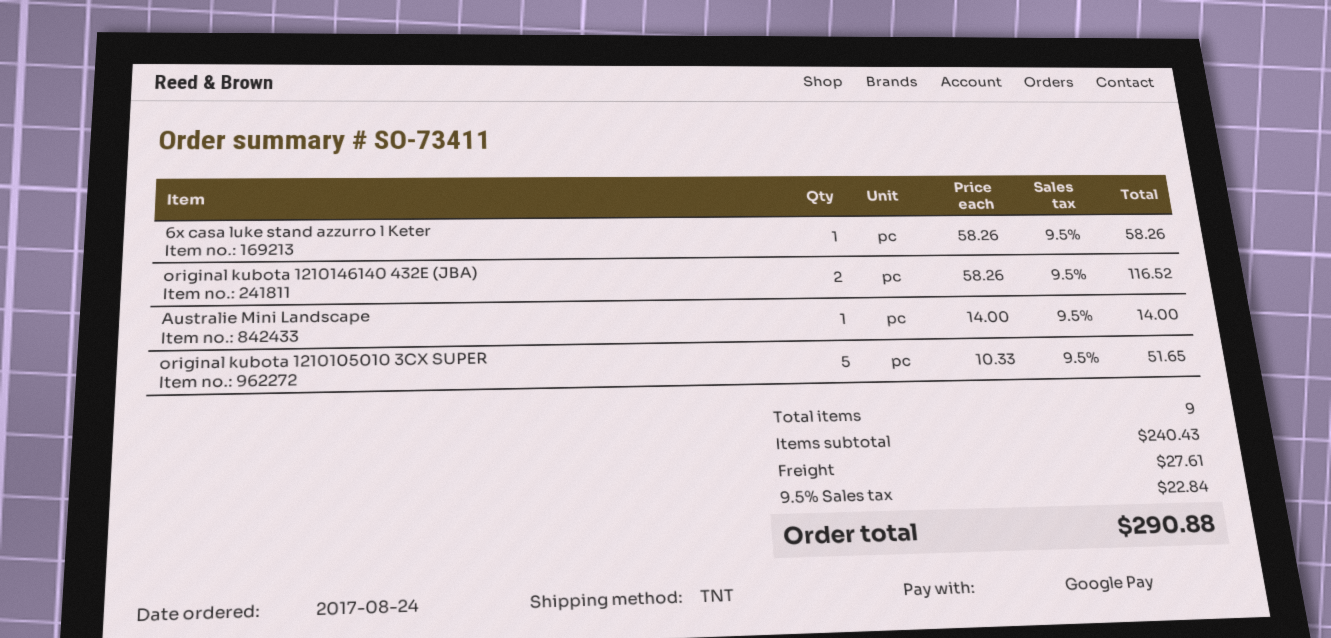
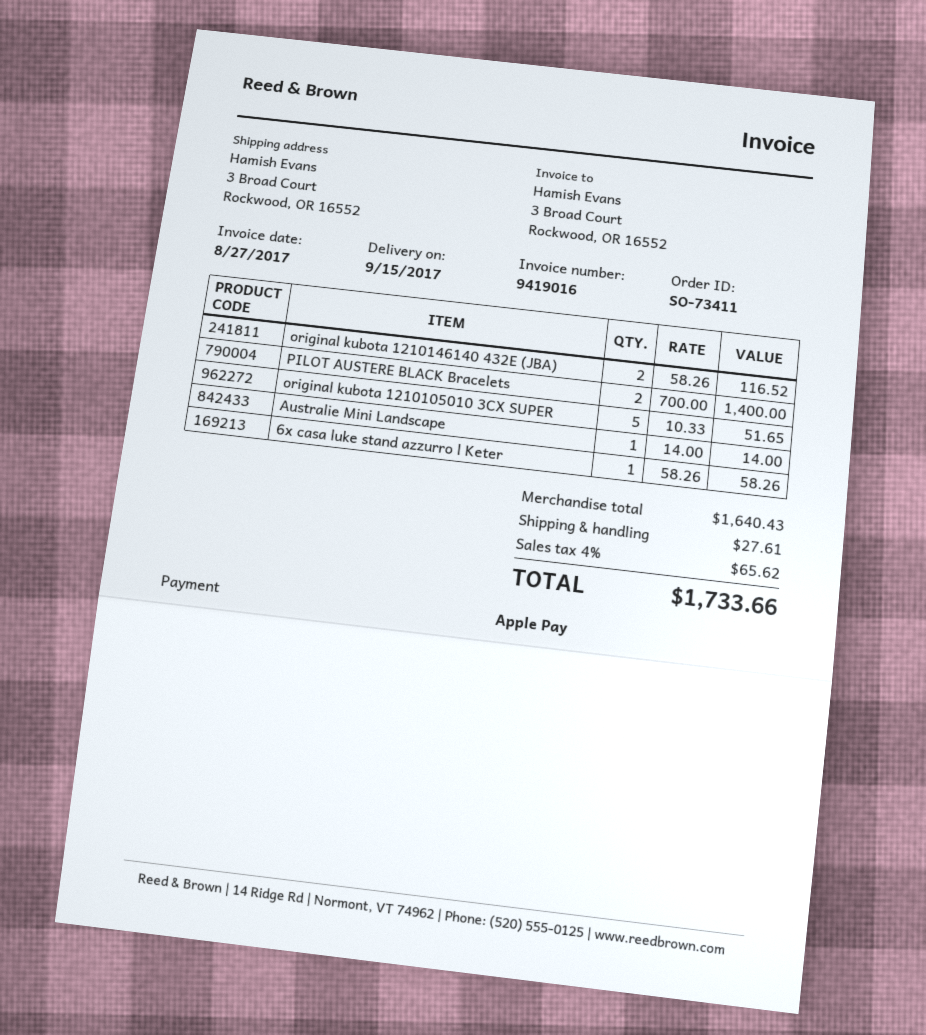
payment method: Google Pay -> Apple Pay
PILOT AUSTERE BLACK Bracelets: none -> 2 x 700.00 = 1400.00
subtotal: 240.43 -> 1640.43
tax: 9.5% = 22.84 -> 4% = 65.62
total: 290.88 -> 1733.66

